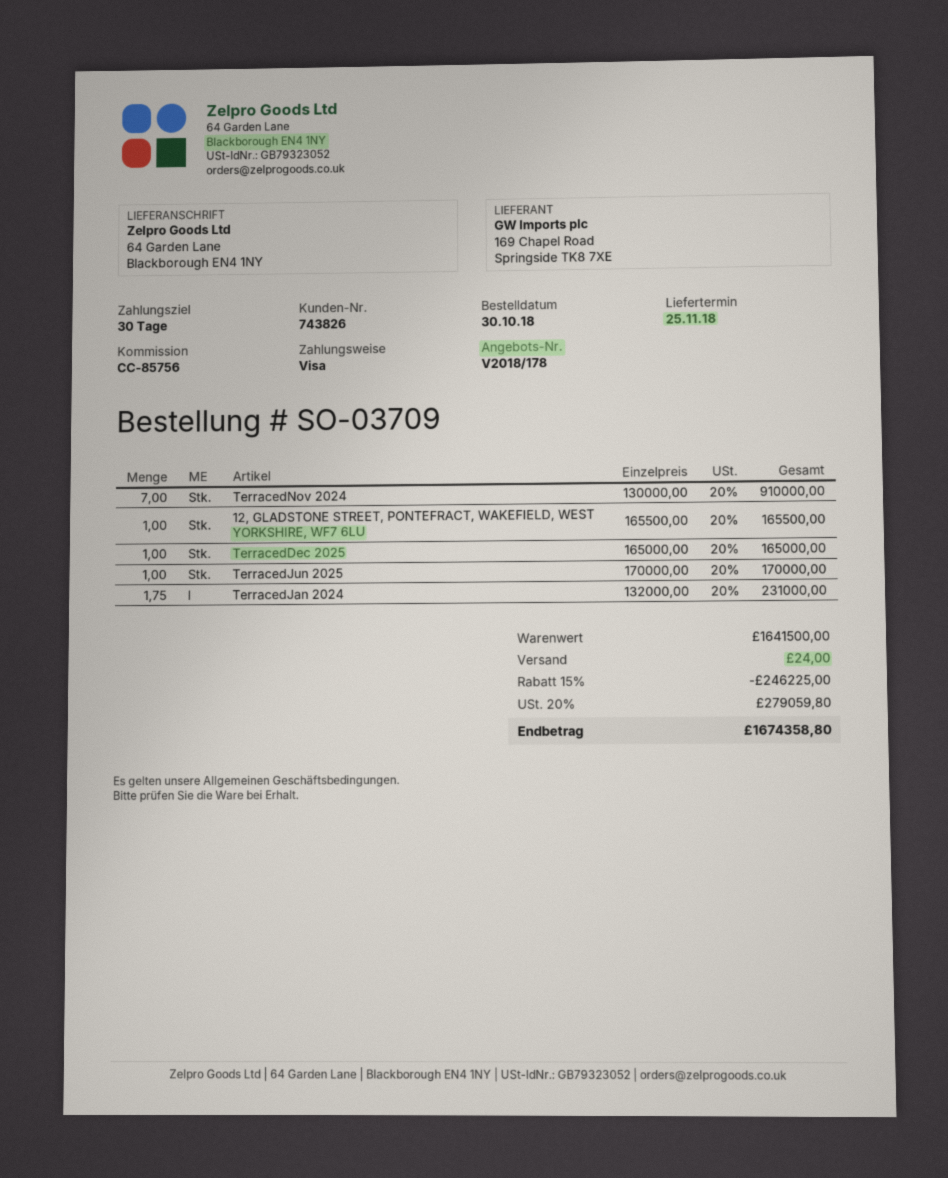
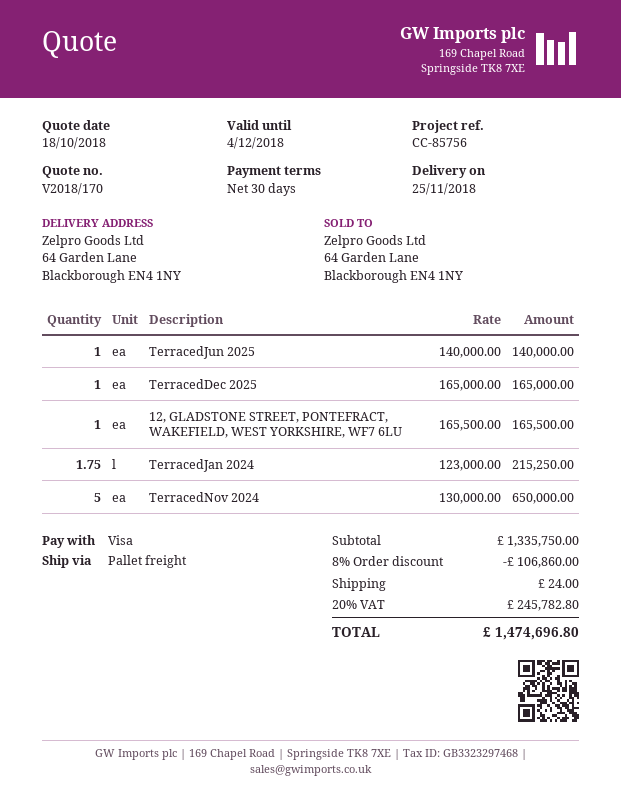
quote number: V2018/178 -> V2018/170
TerracedNov 2024: 7 x 130000.00 = 910000.00 -> 5 x 130000.00 = 650000.00
TerracedJun 2025: 1 x 170000.00 = 170000.00 -> 1 x 140000.00 = 140000.00
TerracedJan 2024: 1.75 x 132000.00 = 231000.00 -> 1.75 x 123000.00 = 215250.00
subtotal: 1641500.00 -> 1335750.00
discount: 15% = 246225.00 -> 8% = 106860.00
tax: 20% = 279059.80 -> 20% = 245782.80
total: 1674358.80 -> 1474696.80

